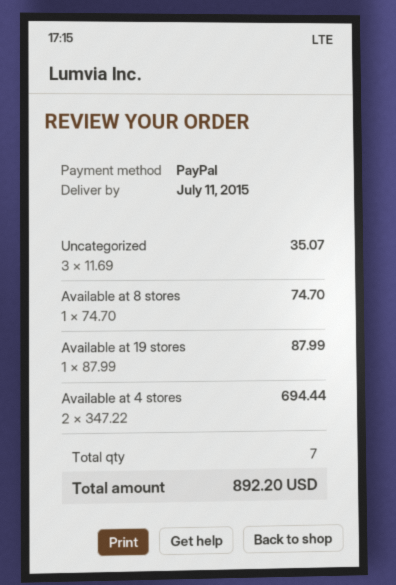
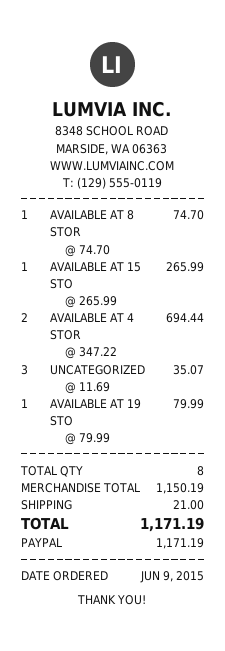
Available at 19 stores: 1 x 87.99 = 87.99 -> 1 x 79.99 = 79.99
AVAILABLE AT 15 STO: none -> 1 x 265.99 = 265.99
total quantity: 7 -> 8
shipping: none -> 21.00
total: 892.20 -> 1171.19

